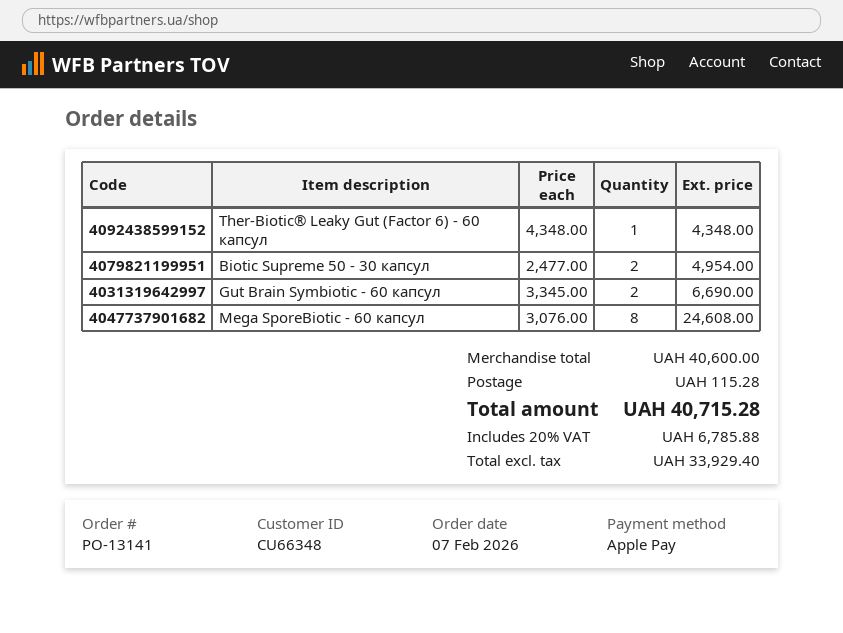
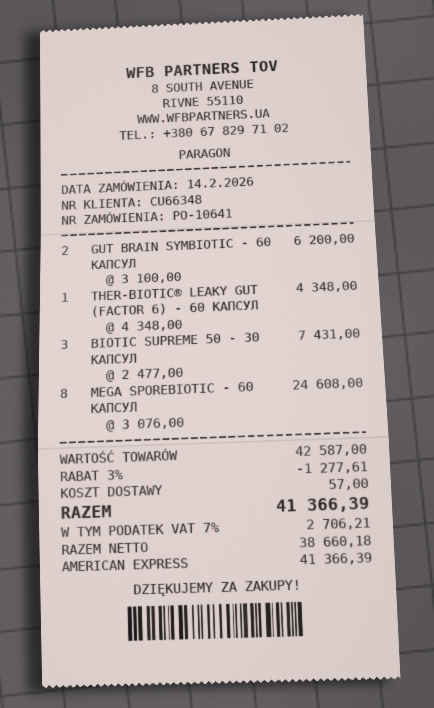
order number: PO-13141 -> PO-10641
order date: 2026-02-07 -> 2026-02-14
payment method: Apple Pay -> American Express
Biotic Supreme 50 - 30 капсул: 2 x 2477.00 = 4954.00 -> 3 x 2477.00 = 7431.00
Gut Brain Symbiotic - 60 капсул: 2 x 3345.00 = 6690.00 -> 2 x 3100.00 = 6200.00
subtotal: 40600.00 -> 42587.00
discount: none -> 3% = 1277.61
shipping: 115.28 -> 57.00
net: 33929.40 -> 38660.18
tax: 20% = 6785.88 -> 7% = 2706.21
total: 40715.28 -> 41366.39

